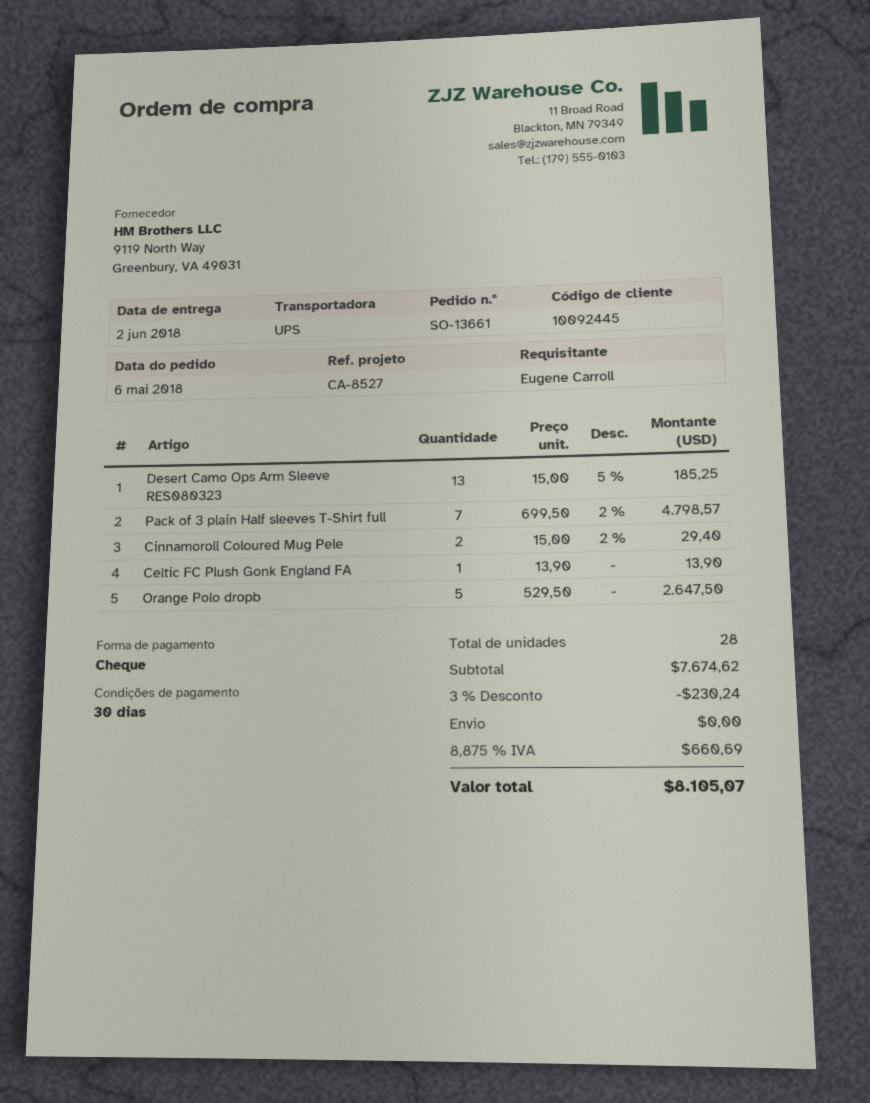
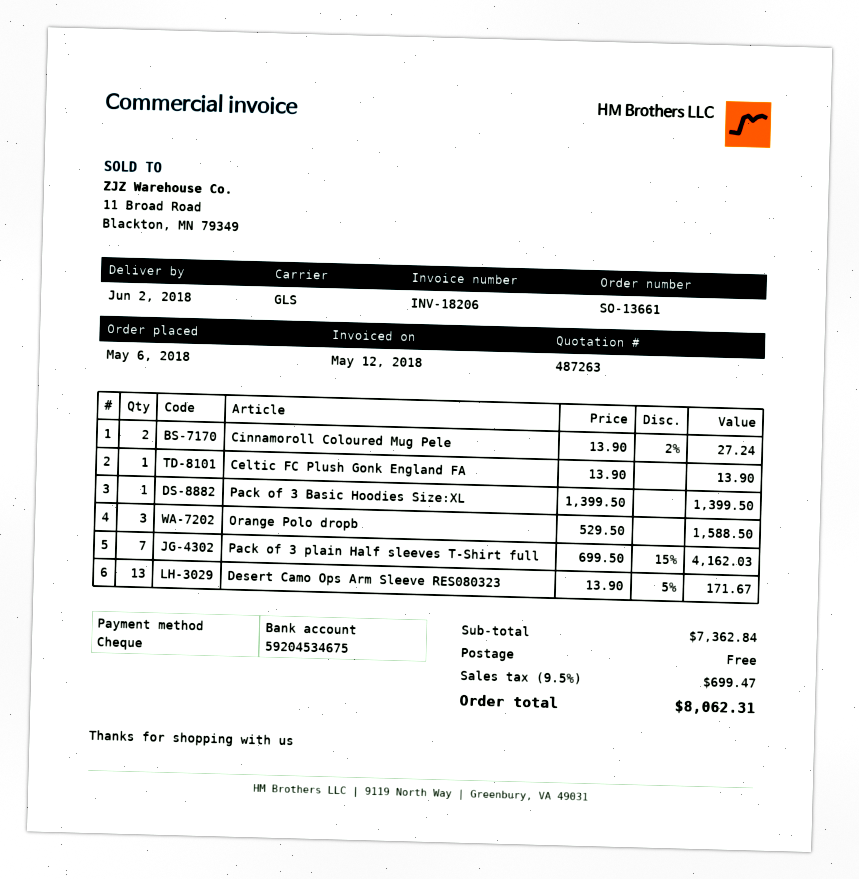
shipping method: UPS -> GLS
Desert Camo Ops Arm Sleeve RES080323: 13 x 15.00 - 5% = 185.25 -> 13 x 13.90 - 5% = 171.67
Pack of 3 plain Half sleeves T-Shirt full: 7 x 699.50 - 2% = 4798.57 -> 7 x 699.50 - 15% = 4162.03
Cinnamoroll Coloured Mug Pele: 2 x 15.00 - 2% = 29.40 -> 2 x 13.90 - 2% = 27.24
Orange Polo dropb: 5 x 529.50 = 2647.50 -> 3 x 529.50 = 1588.50
Pack of 3 Basic Hoodies Size:XL: none -> 1 x 1399.50 = 1399.50
subtotal: 7674.62 -> 7362.84
discount: 3% = 230.24 -> none
tax: 8.875% = 660.69 -> 9.5% = 699.47
total: 8105.07 -> 8062.31

